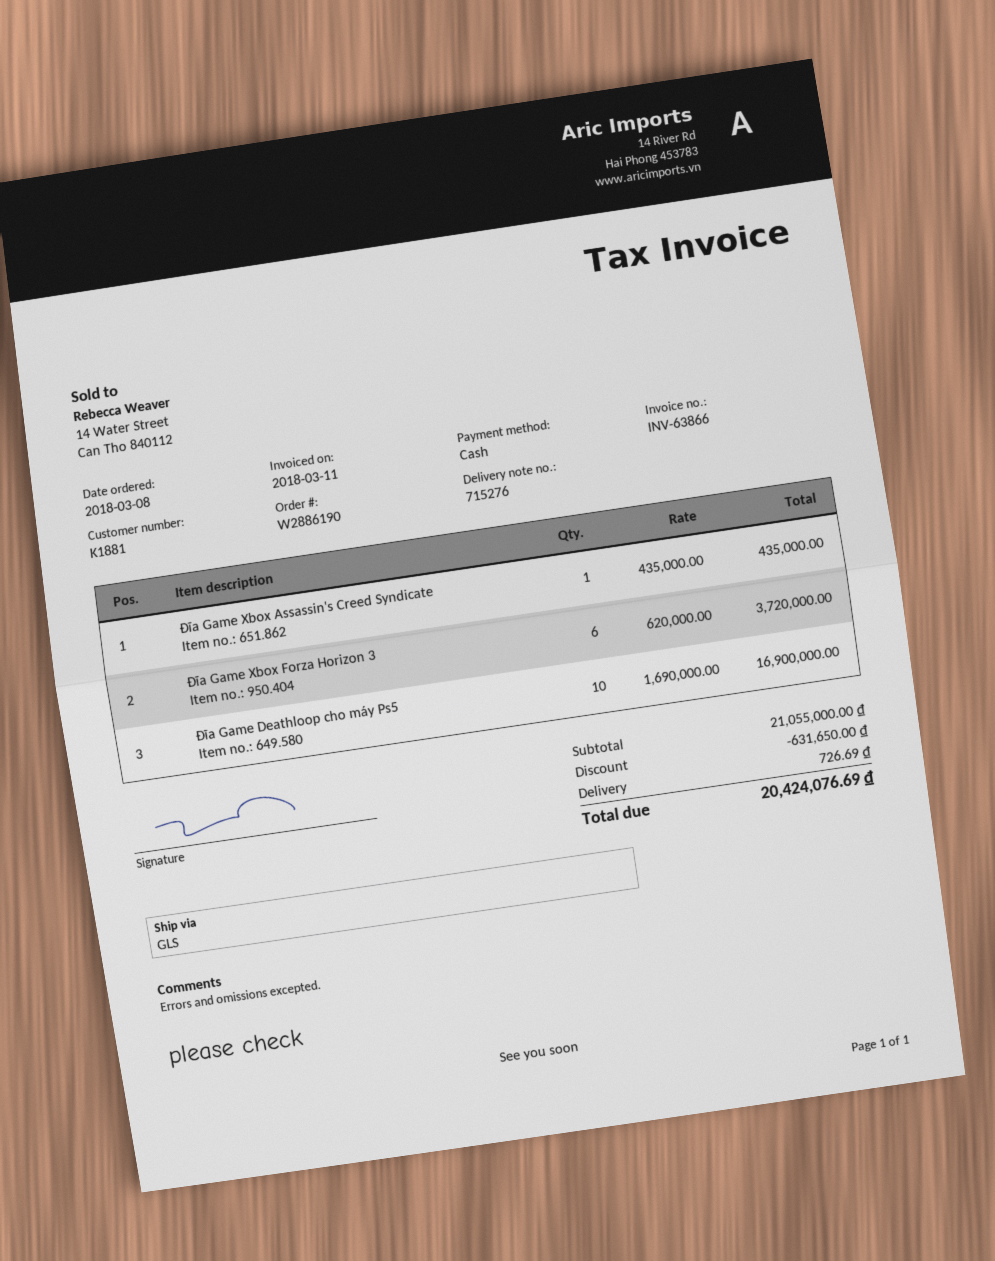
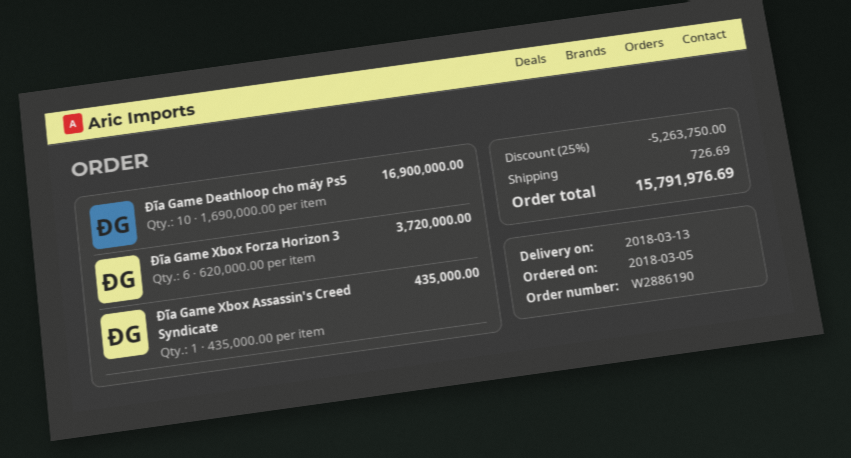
order date: 2018-03-08 -> 2018-03-05
discount: 631650.00 -> 5263750.00
total: 20424076.69 -> 15791976.69

